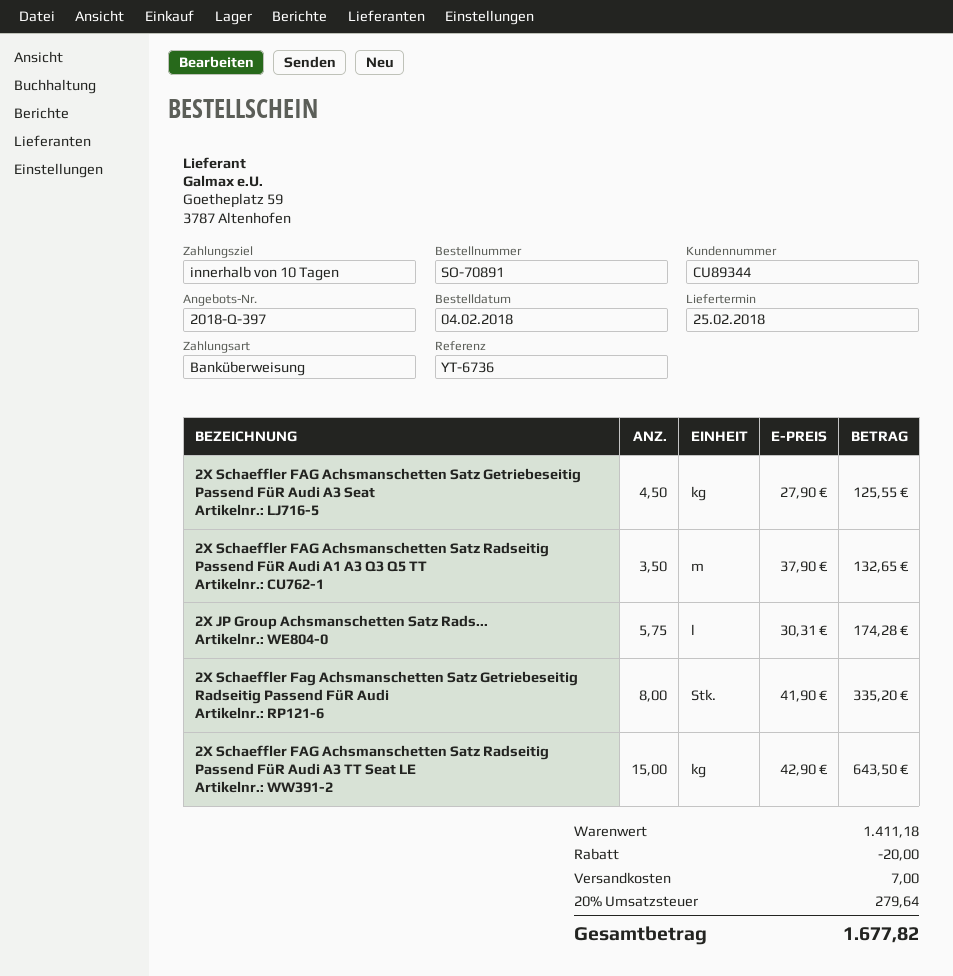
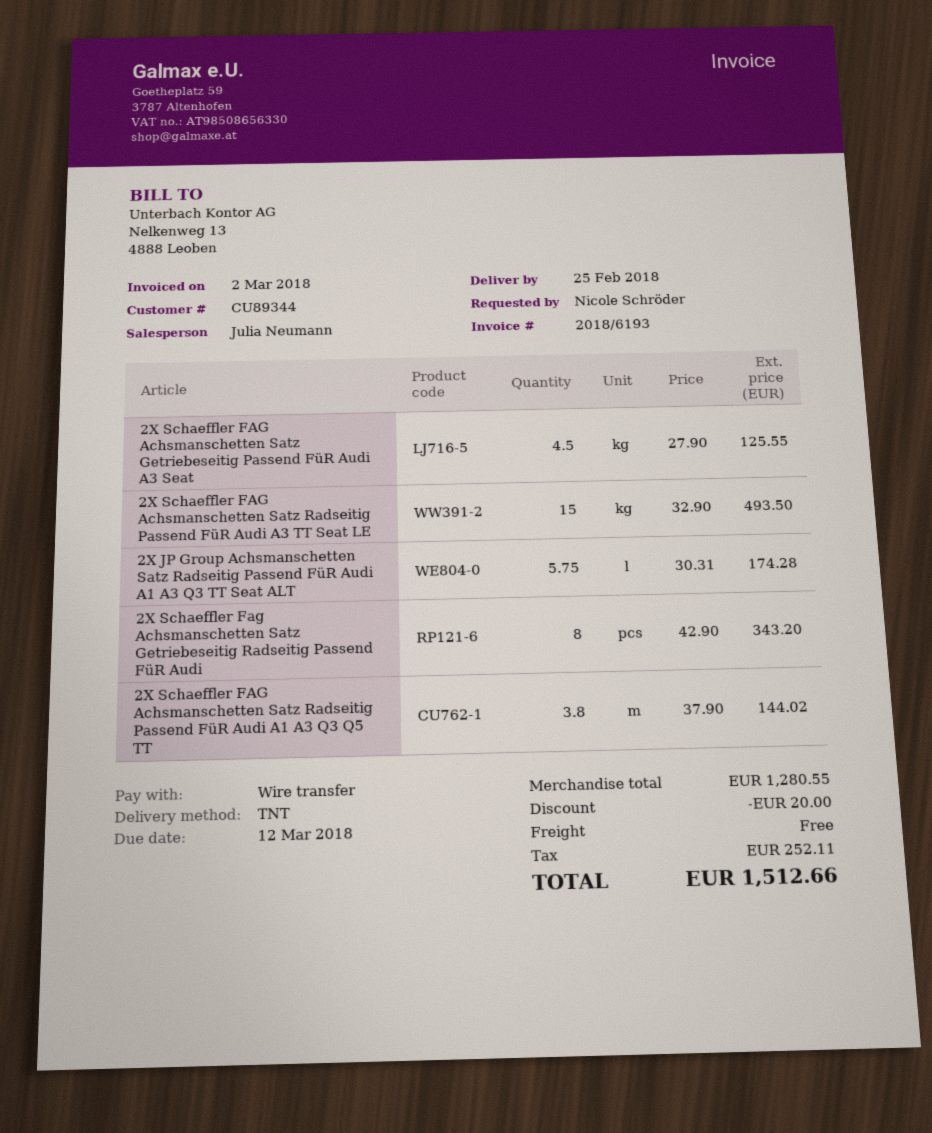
2X Schaeffler FAG Achsmanschetten Satz Radseitig Passend FüR Audi A1 A3 Q3 Q5 TT: 3.5 x 37.90 = 132.65 -> 3.8 x 37.90 = 144.02
2X Schaeffler Fag Achsmanschetten Satz Getriebeseitig Radseitig Passend FüR Audi: 8 x 41.90 = 335.20 -> 8 x 42.90 = 343.20
2X Schaeffler FAG Achsmanschetten Satz Radseitig Passend FüR Audi A3 TT Seat LE: 15 x 42.90 = 643.50 -> 15 x 32.90 = 493.50
subtotal: 1411.18 -> 1280.55
shipping: 7.00 -> 0.00
tax: 279.64 -> 252.11
total: 1677.82 -> 1512.66

